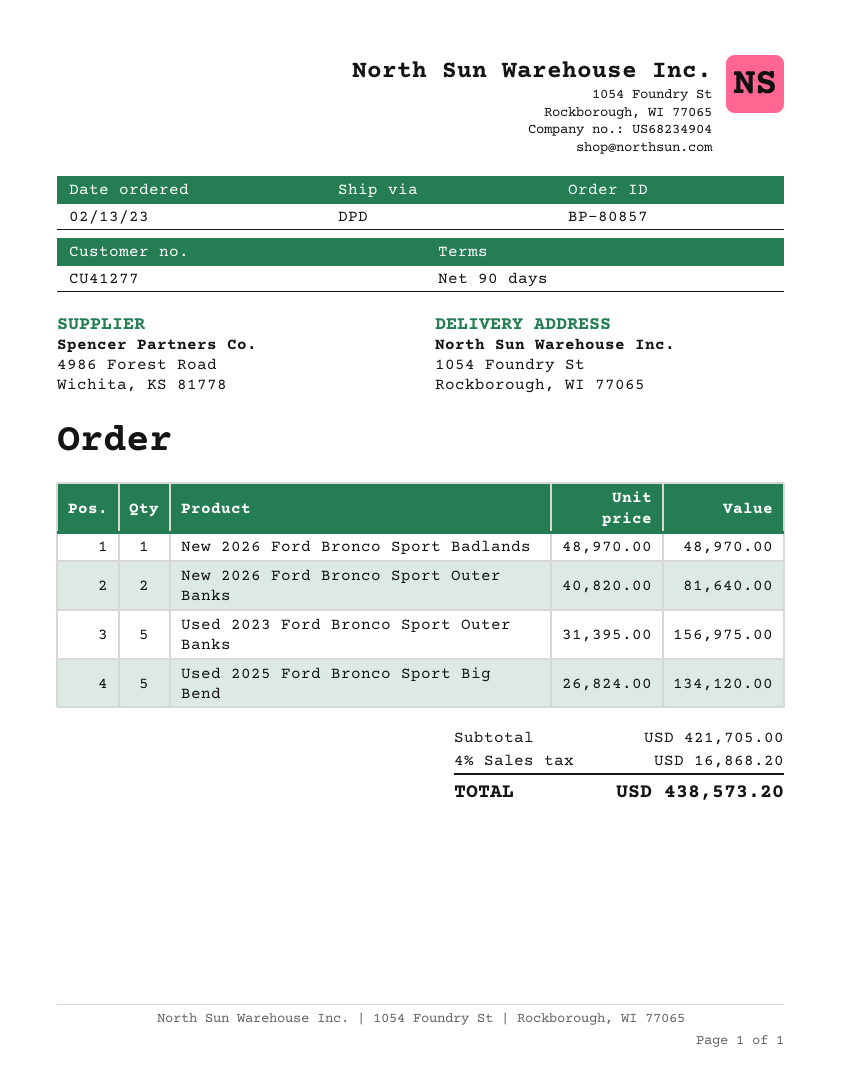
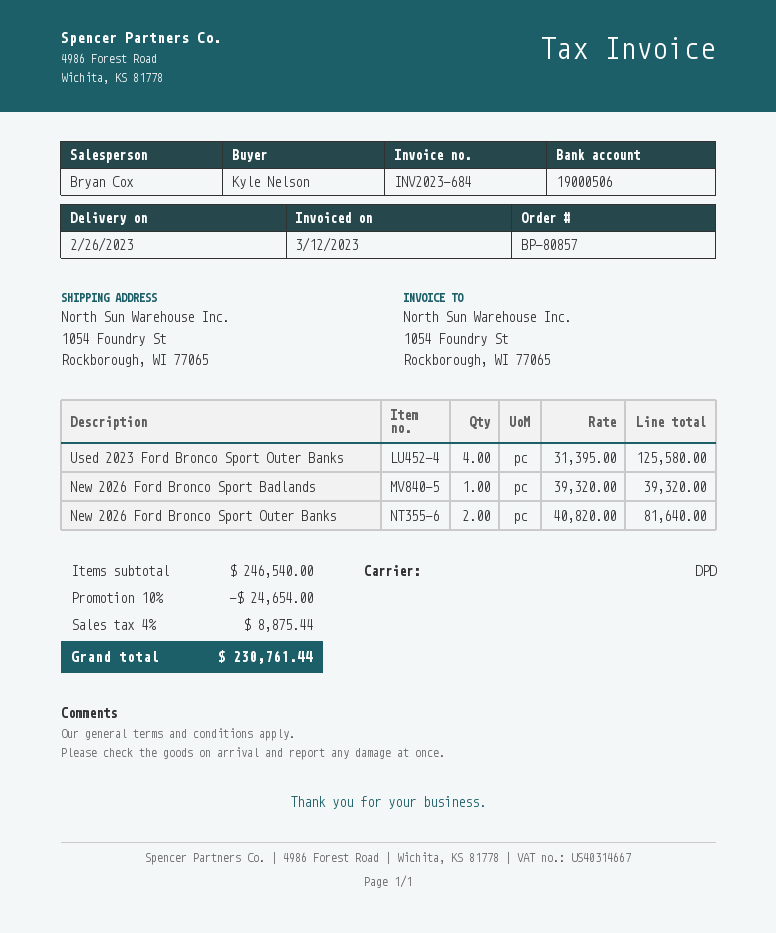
New 2026 Ford Bronco Sport Badlands: 1 x 48970.00 = 48970.00 -> 1 x 39320.00 = 39320.00
Used 2023 Ford Bronco Sport Outer Banks: 5 x 31395.00 = 156975.00 -> 4 x 31395.00 = 125580.00
Used 2025 Ford Bronco Sport Big Bend: 5 x 26824.00 = 134120.00 -> none
subtotal: 421705.00 -> 246540.00
discount: none -> 10% = 24654.00
tax: 4% = 16868.20 -> 4% = 8875.44
total: 438573.20 -> 230761.44

